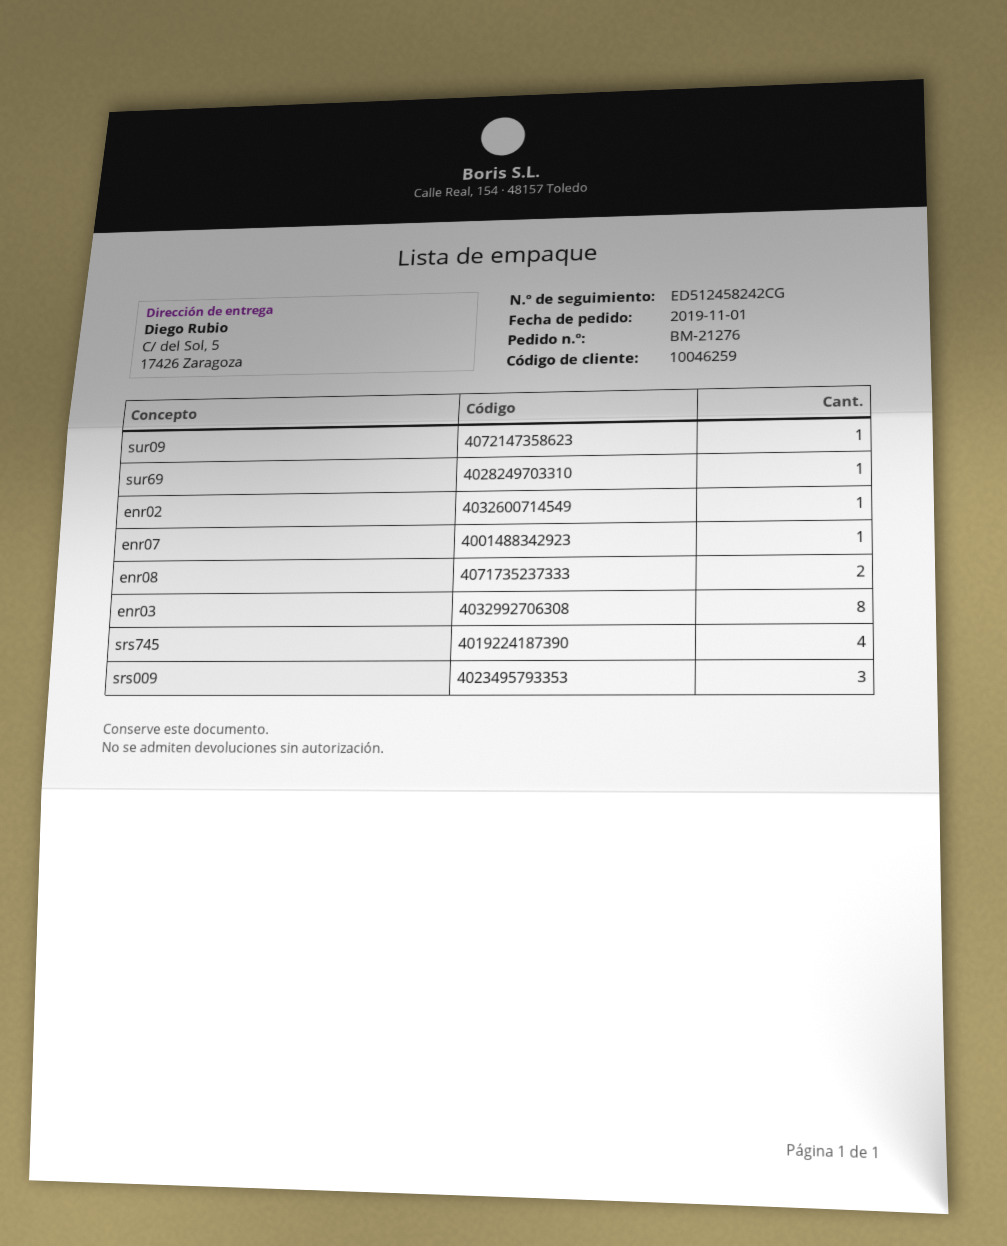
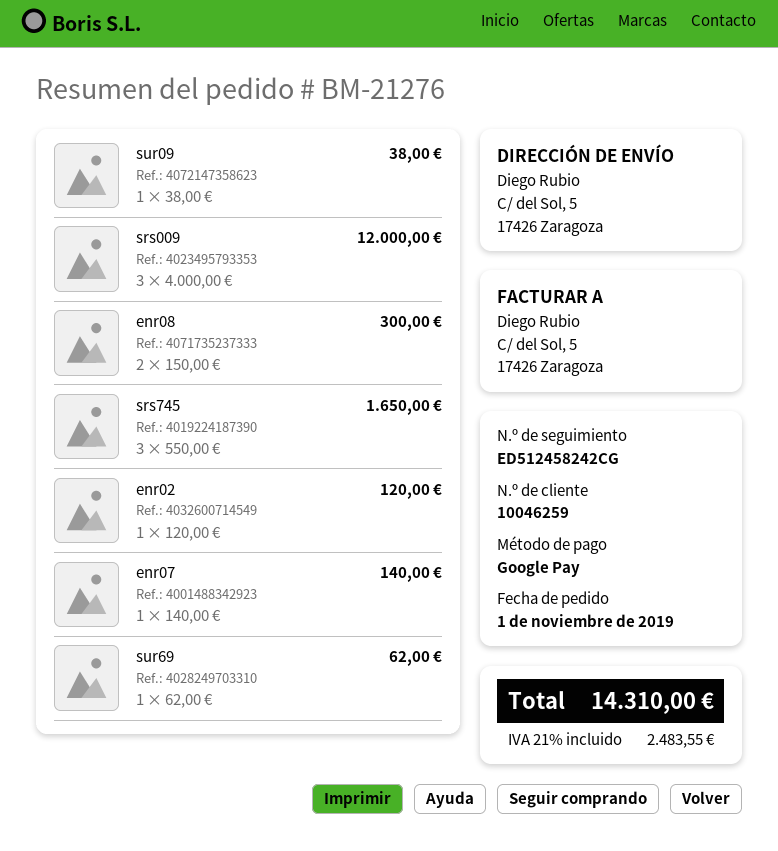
enr03: 8 -> none
srs745: 4 -> 3

